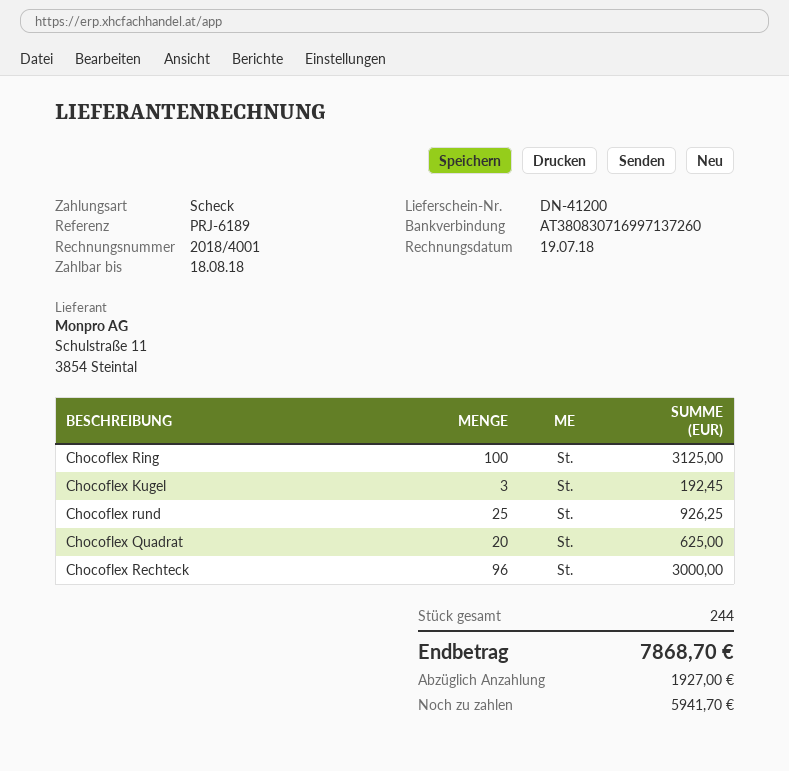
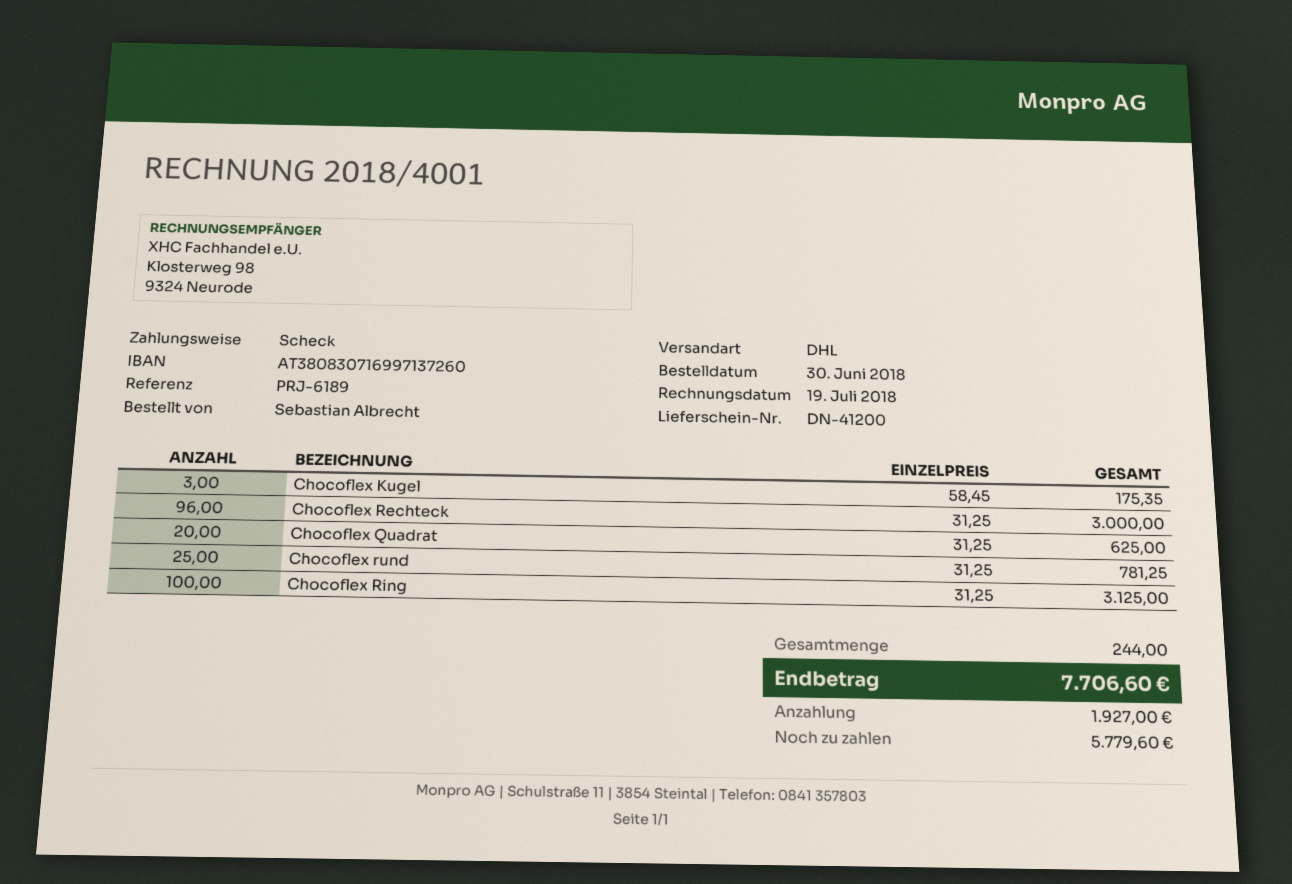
Chocoflex Kugel: 3 for 192.45 -> 3 for 175.35
Chocoflex rund: 25 for 926.25 -> 25 for 781.25
total: 7868.70 -> 7706.60
balance: 5941.70 -> 5779.60

